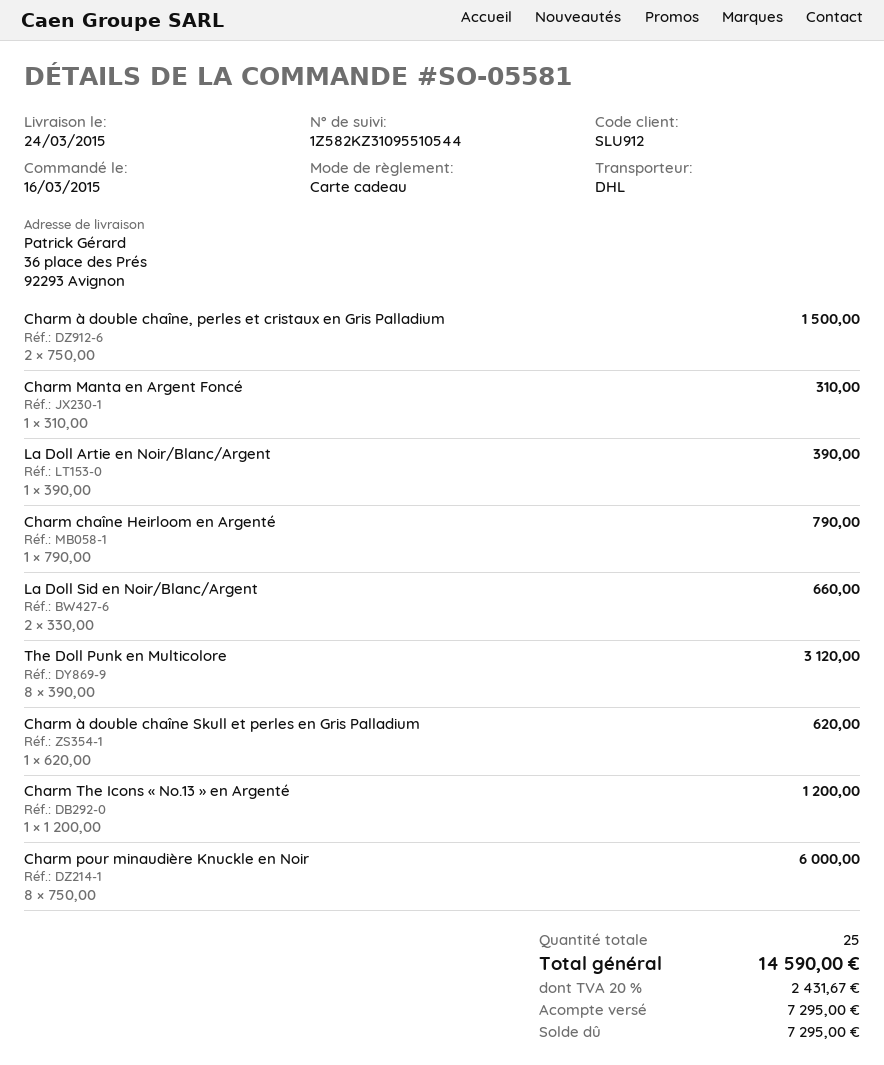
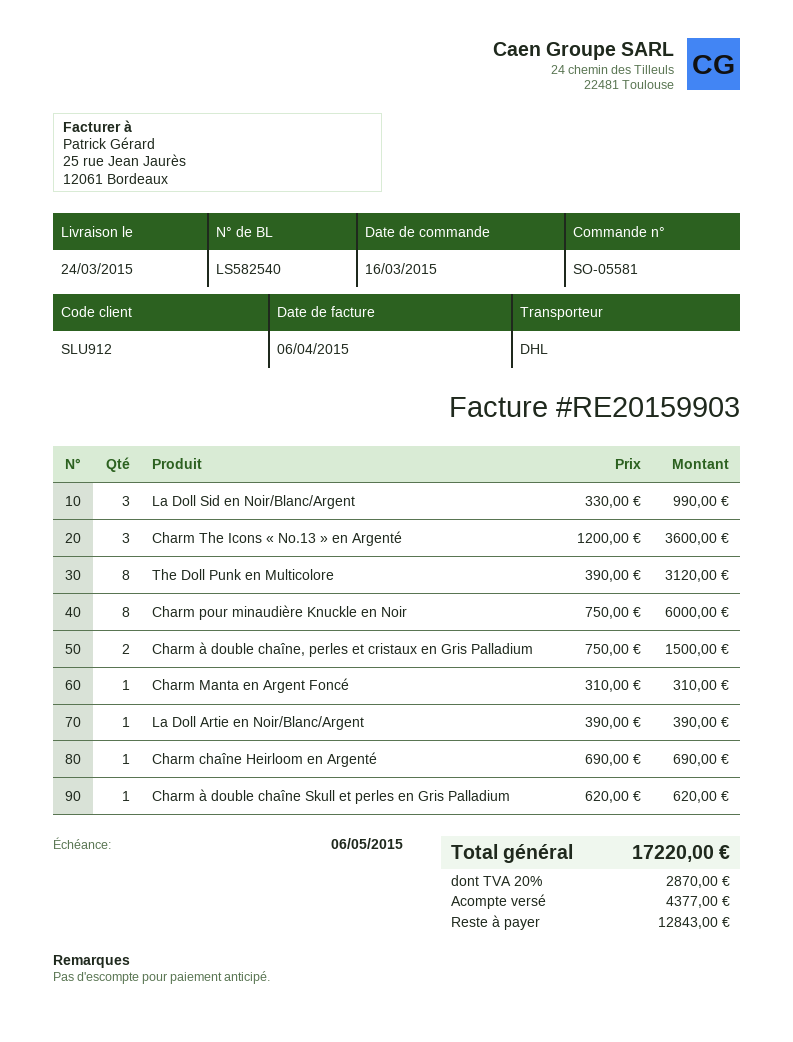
Charm chaîne Heirloom en Argenté: 1 x 790.00 = 790.00 -> 1 x 690.00 = 690.00
La Doll Sid en Noir/Blanc/Argent: 2 x 330.00 = 660.00 -> 3 x 330.00 = 990.00
Charm The Icons « No.13 » en Argenté: 1 x 1200.00 = 1200.00 -> 3 x 1200.00 = 3600.00
tax: 20% = 2431.67 -> 20% = 2870.00
total: 14590.00 -> 17220.00
deposit: 7295.00 -> 4377.00
balance: 7295.00 -> 12843.00

